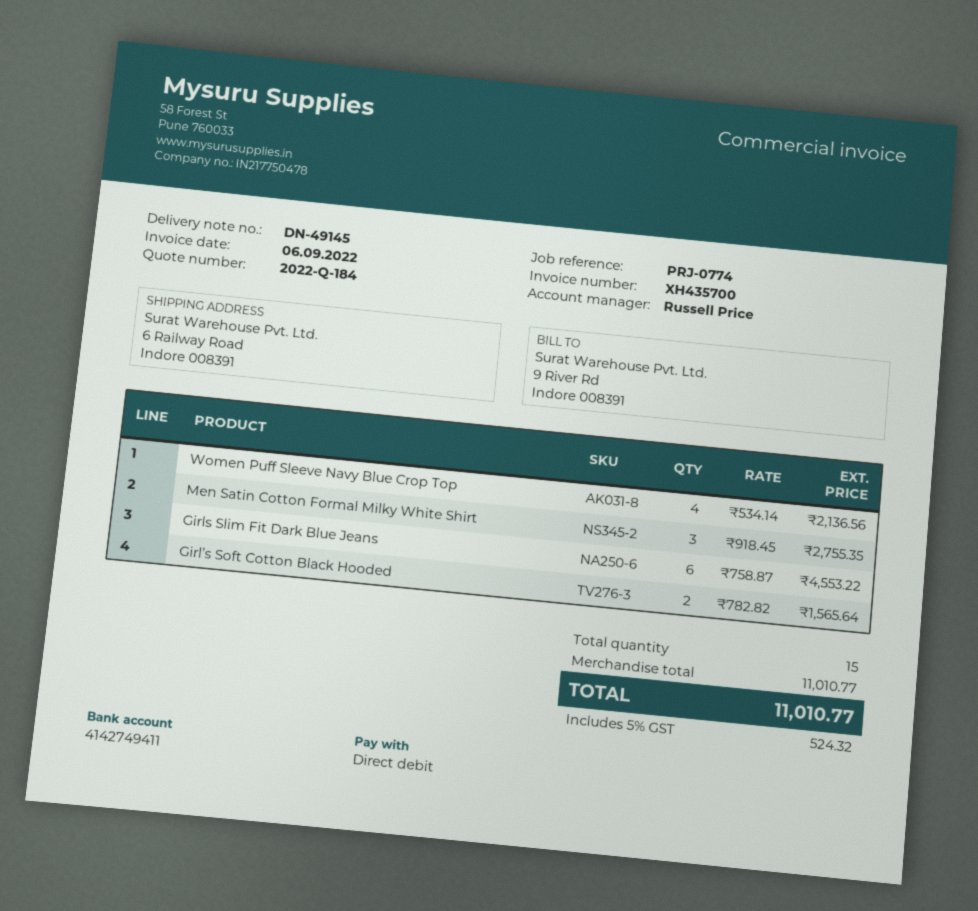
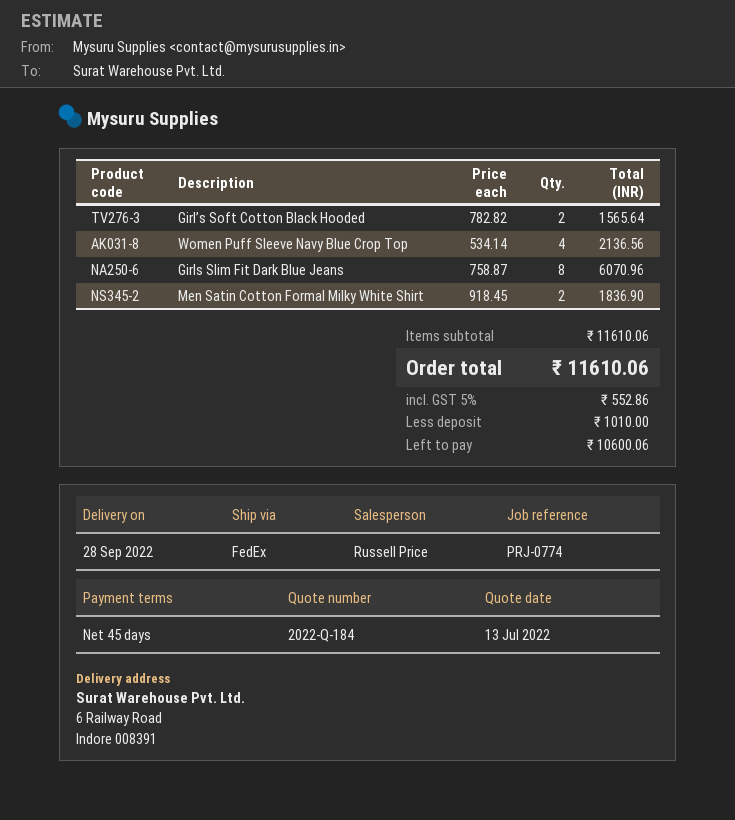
Men Satin Cotton Formal Milky White Shirt: 3 x 918.45 = 2755.35 -> 2 x 918.45 = 1836.90
Girls Slim Fit Dark Blue Jeans: 6 x 758.87 = 4553.22 -> 8 x 758.87 = 6070.96
subtotal: 11010.77 -> 11610.06
tax: 5% = 524.32 -> 5% = 552.86
total: 11010.77 -> 11610.06

